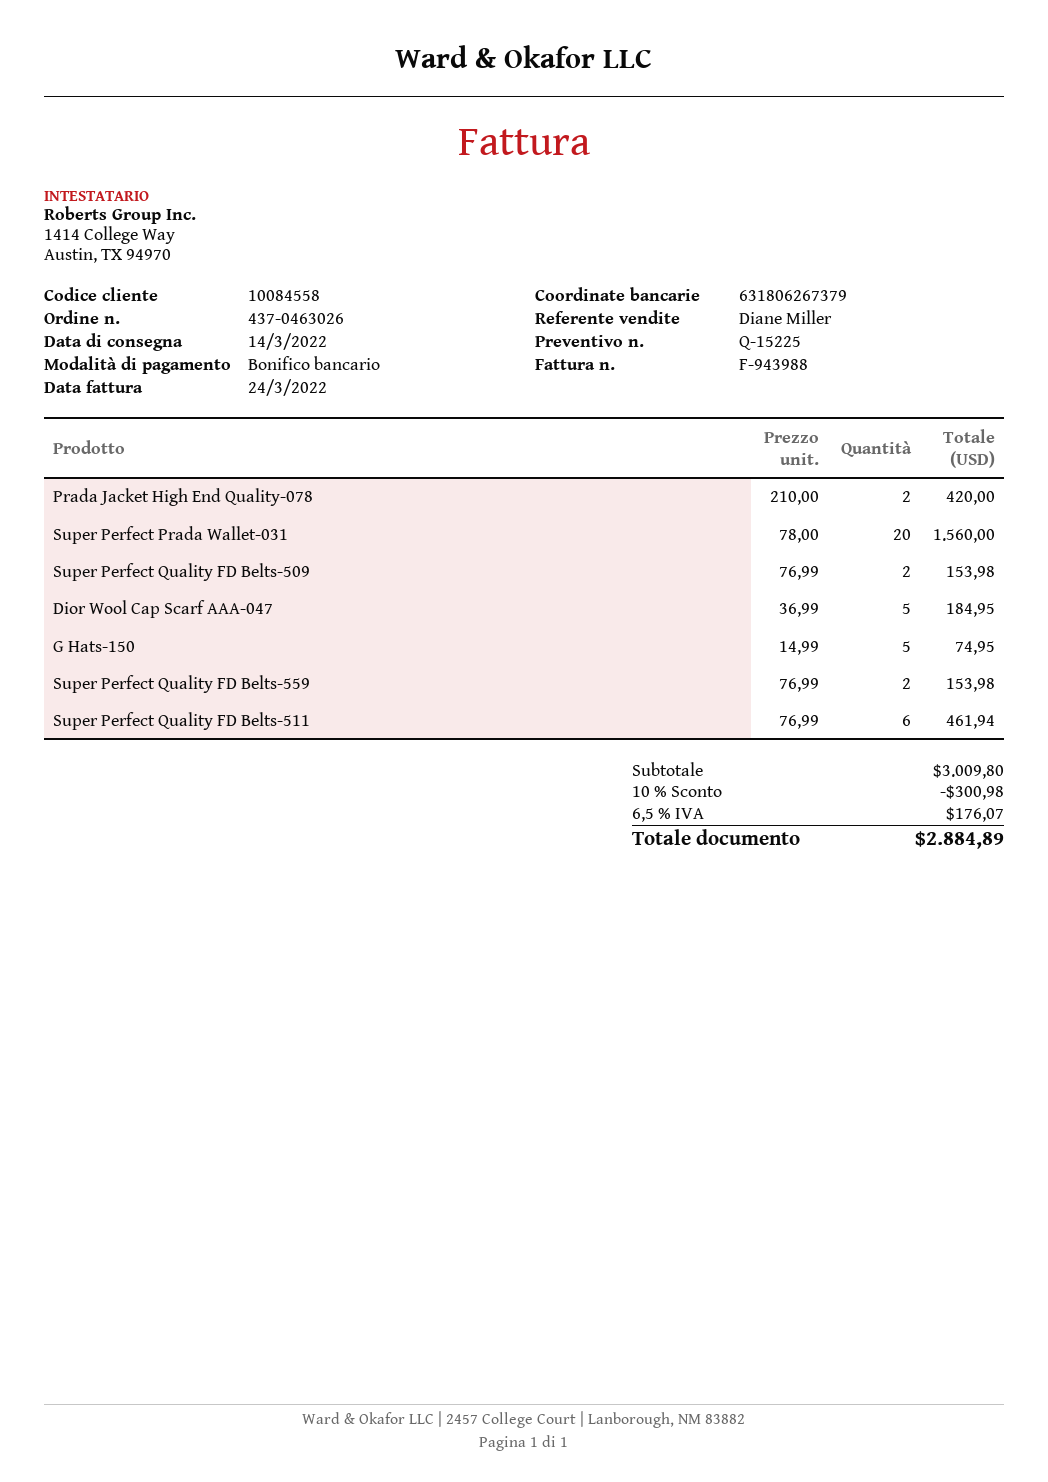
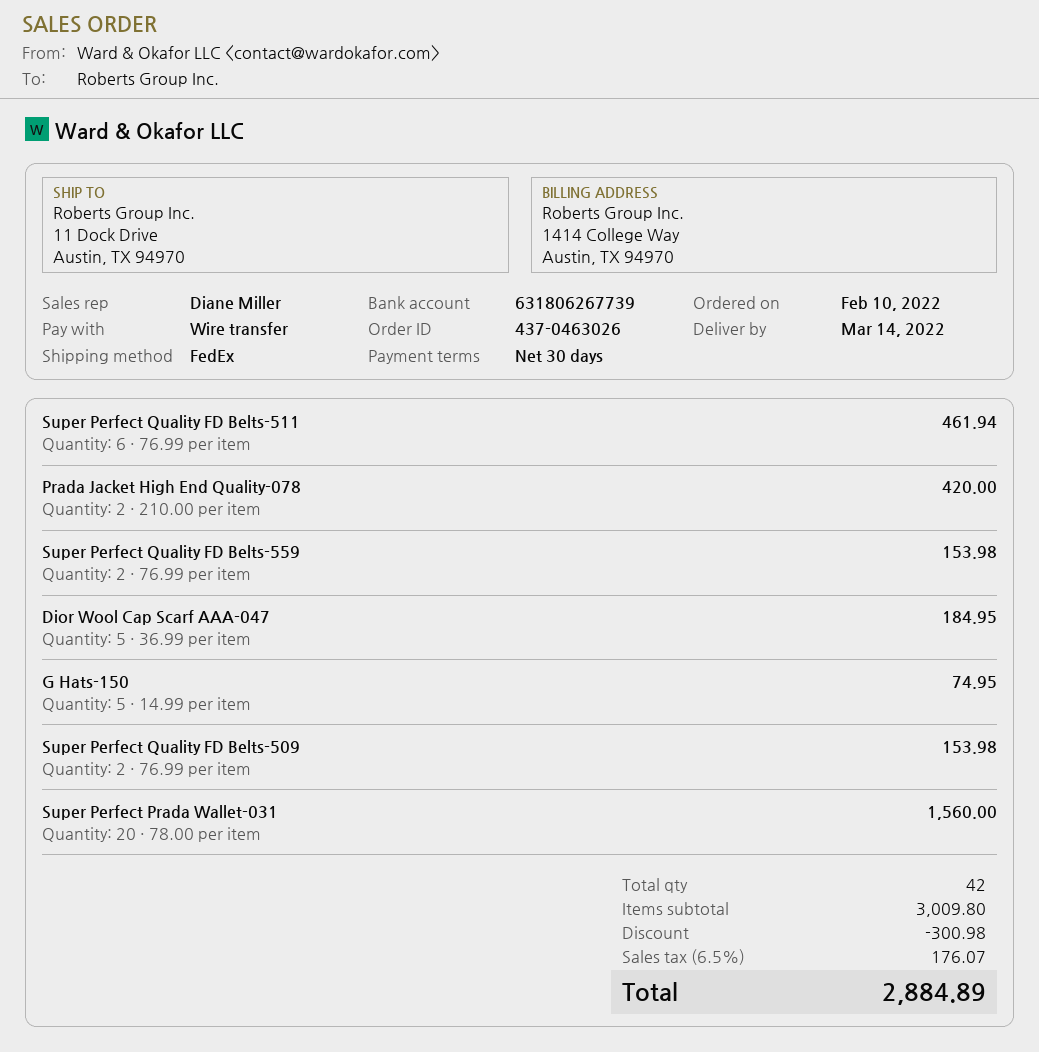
bank account: 631806267379 -> 631806267739

